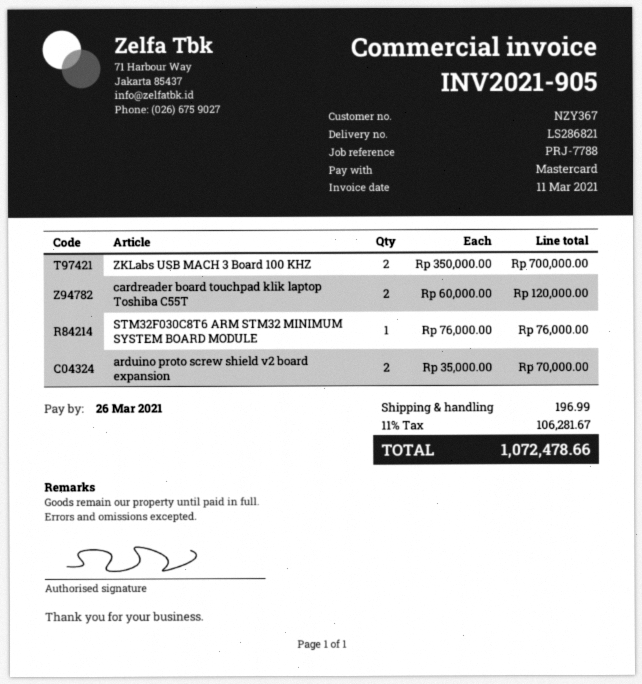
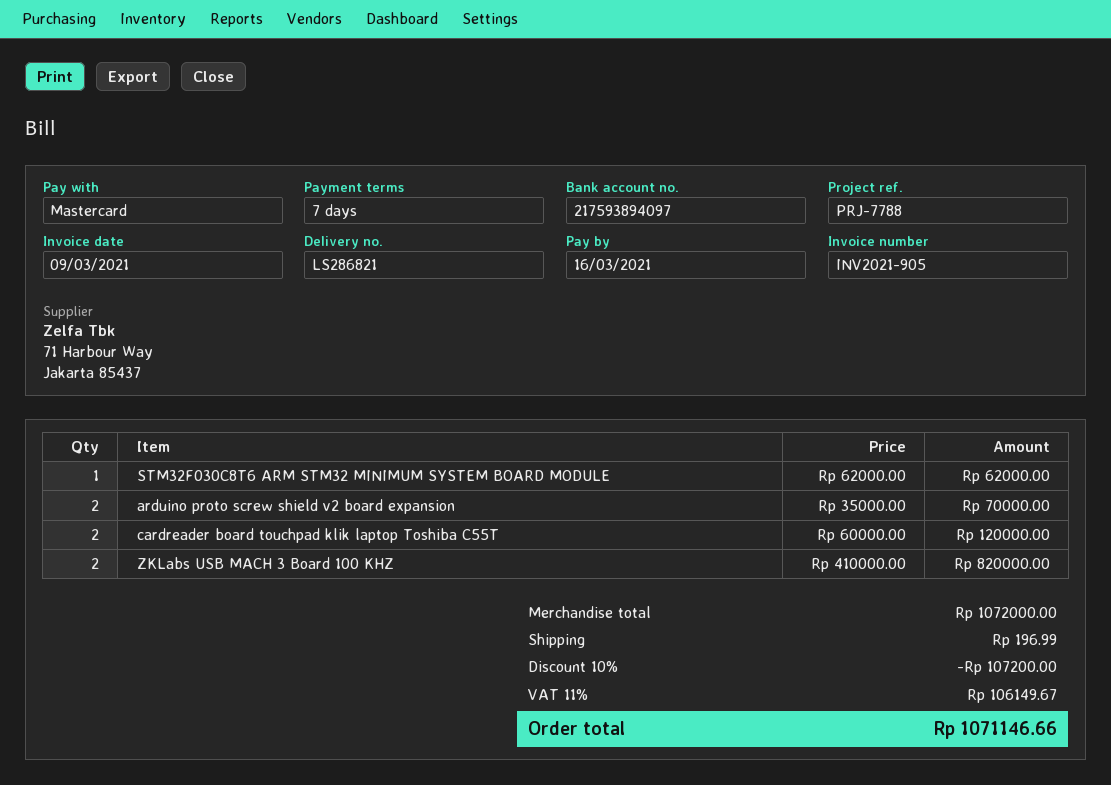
invoice date: 2021-03-11 -> 2021-03-09
due date: 2021-03-26 -> 2021-03-16
ZKLabs USB MACH 3 Board 100 KHZ: 2 x 350000.00 = 700000.00 -> 2 x 410000.00 = 820000.00
STM32F030C8T6 ARM STM32 MINIMUM SYSTEM BOARD MODULE: 1 x 76000.00 = 76000.00 -> 1 x 62000.00 = 62000.00
discount: none -> 10% = 107200.00
tax: 11% = 106281.67 -> 11% = 106149.67
total: 1072478.66 -> 1071146.66

